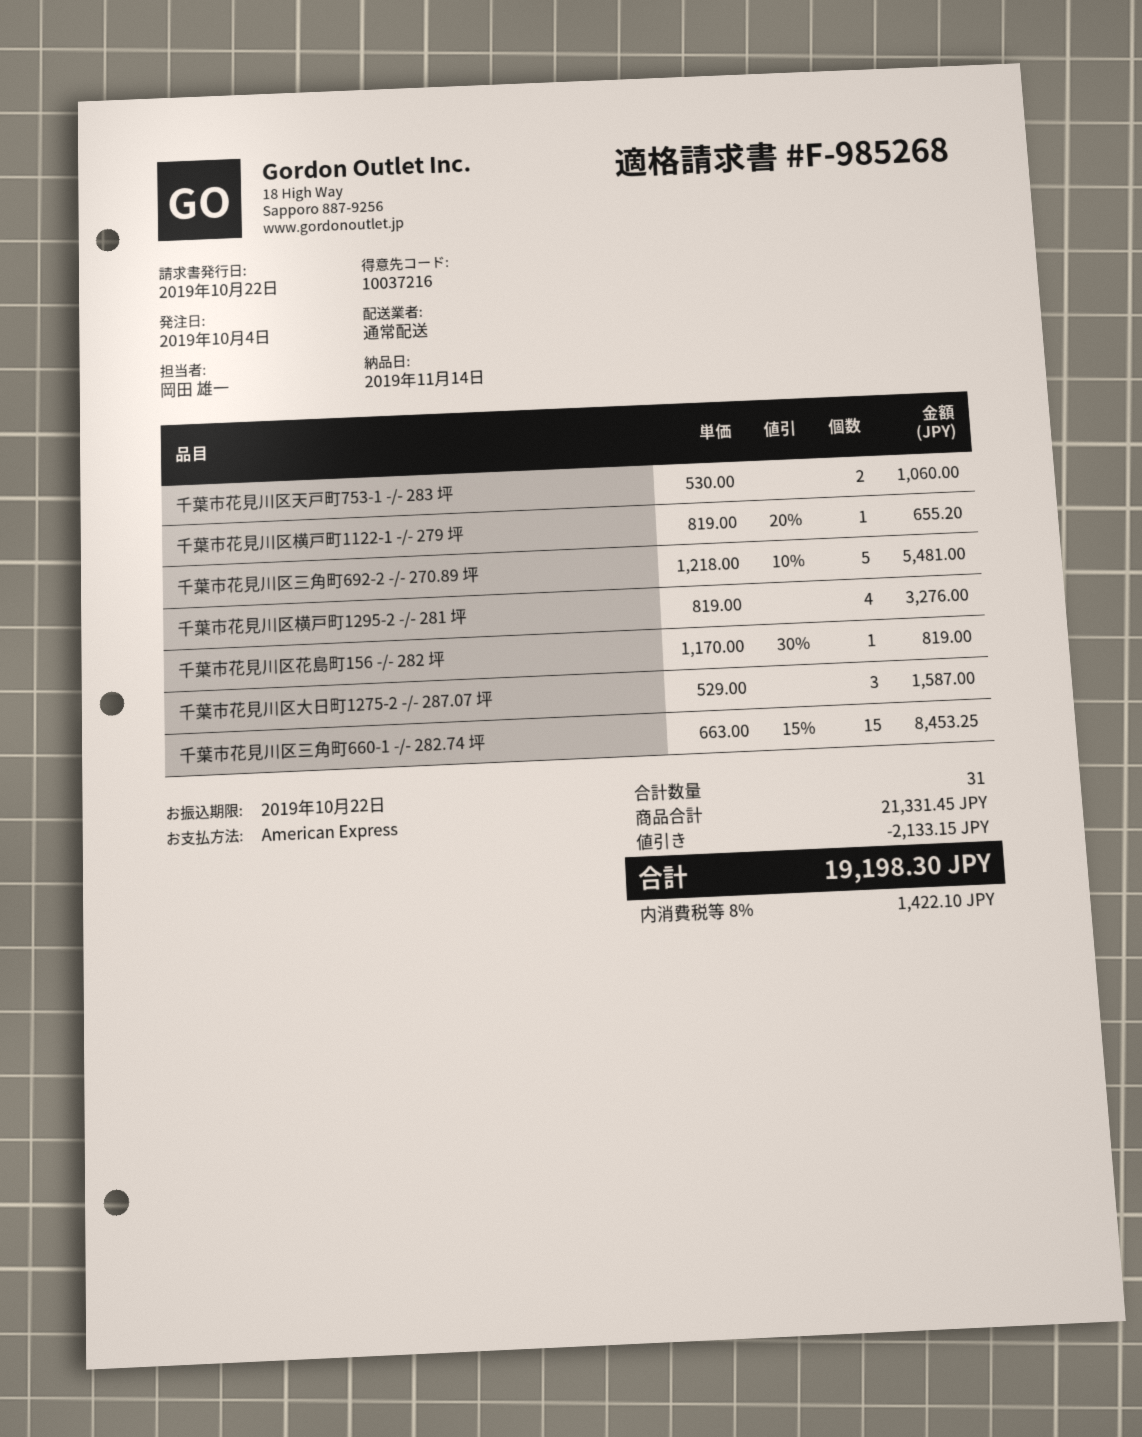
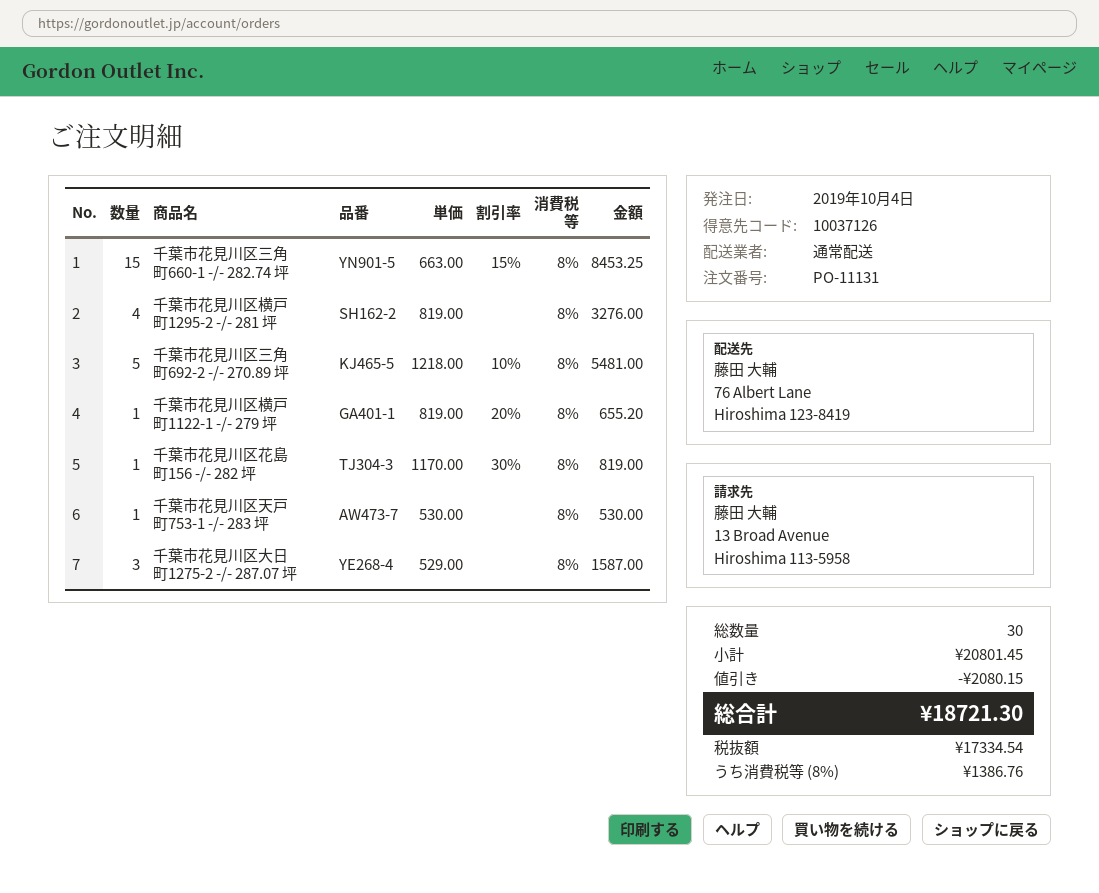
customer number: 10037216 -> 10037126
千葉市花見川区天戸町753-1 -/- 283 坪: 2 x 530.00 = 1060.00 -> 1 x 530.00 = 530.00
total quantity: 31 -> 30
subtotal: 21331.45 -> 20801.45
discount: 2133.15 -> 2080.15
tax: 8% = 1422.10 -> 8% = 1386.76
total: 19198.30 -> 18721.30

